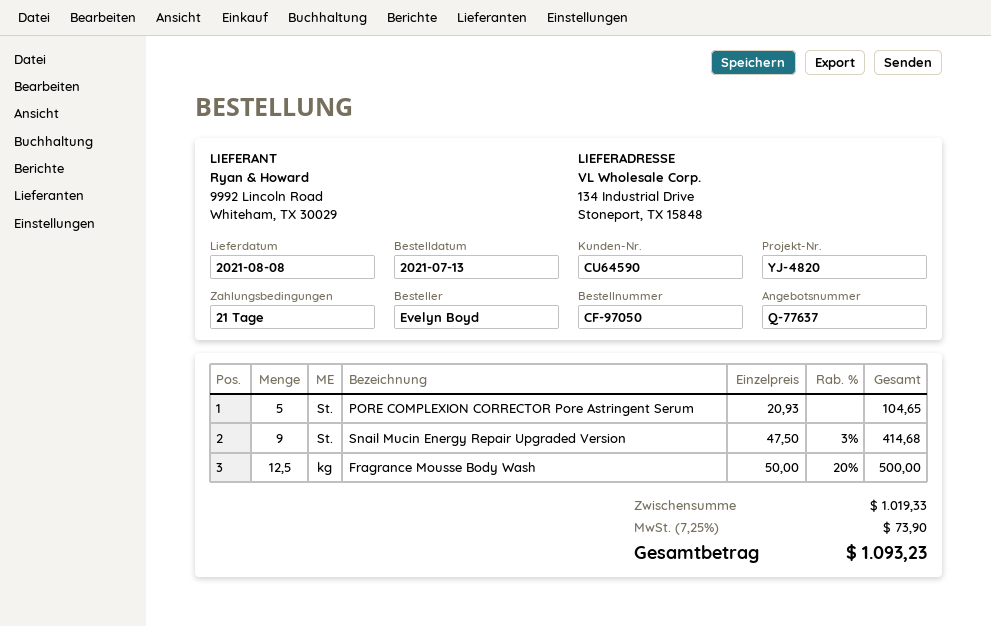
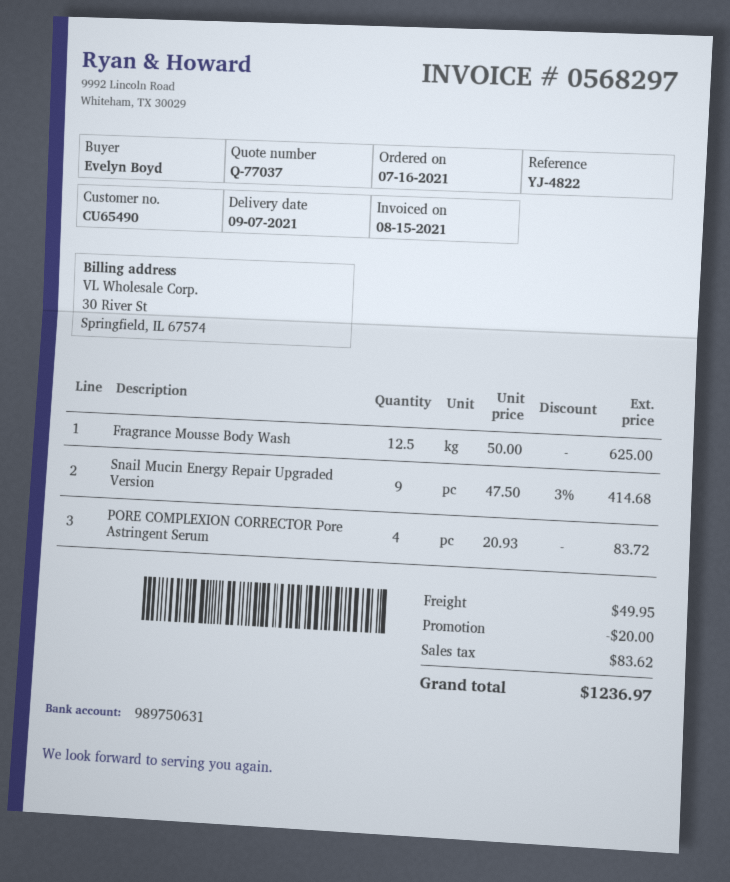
quote number: Q-77637 -> Q-77037
order date: 2021-07-13 -> 2021-07-16
delivery date: 2021-08-08 -> 2021-09-07
customer number: CU64590 -> CU65490
reference: YJ-4820 -> YJ-4822
PORE COMPLEXION CORRECTOR Pore Astringent Serum: 5 x 20.93 = 104.65 -> 4 x 20.93 = 83.72
Fragrance Mousse Body Wash: 12.5 x 50.00 - 20% = 500.00 -> 12.5 x 50.00 = 625.00
discount: none -> 20.00
shipping: none -> 49.95
tax: 73.90 -> 83.62
total: 1093.23 -> 1236.97

